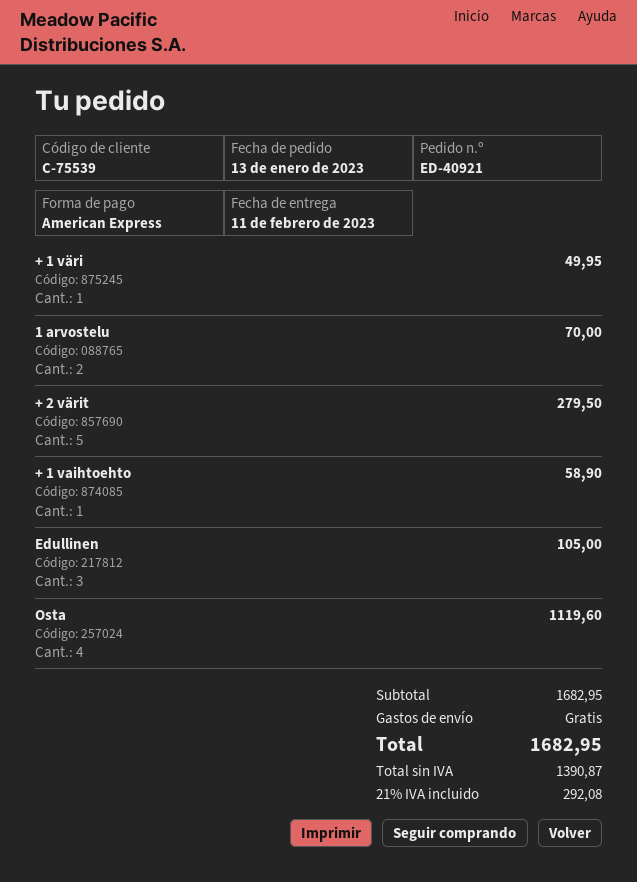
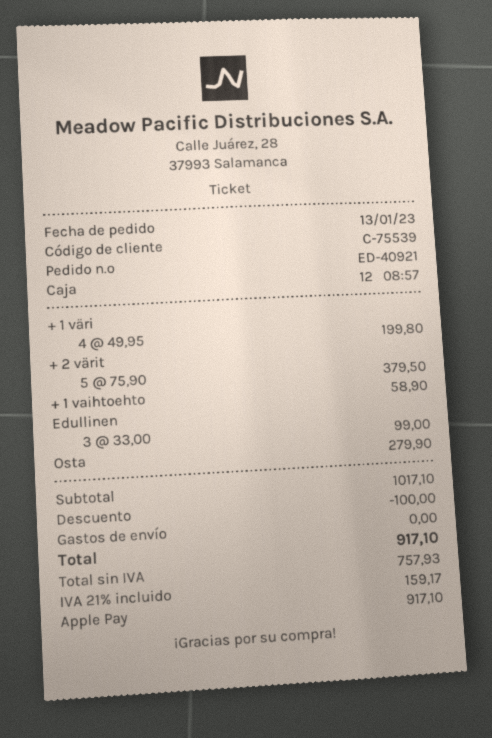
payment method: American Express -> Apple Pay
+ 1 väri: 1 for 49.95 -> 4 for 199.80
1 arvostelu: 2 for 70.00 -> none
+ 2 värit: 5 for 279.50 -> 5 for 379.50
Edullinen: 3 for 105.00 -> 3 for 99.00
Osta: 4 for 1119.60 -> 1 for 279.90
subtotal: 1682.95 -> 1017.10
discount: none -> 100.00
net: 1390.87 -> 757.93
tax: 21% = 292.08 -> 21% = 159.17
total: 1682.95 -> 917.10

